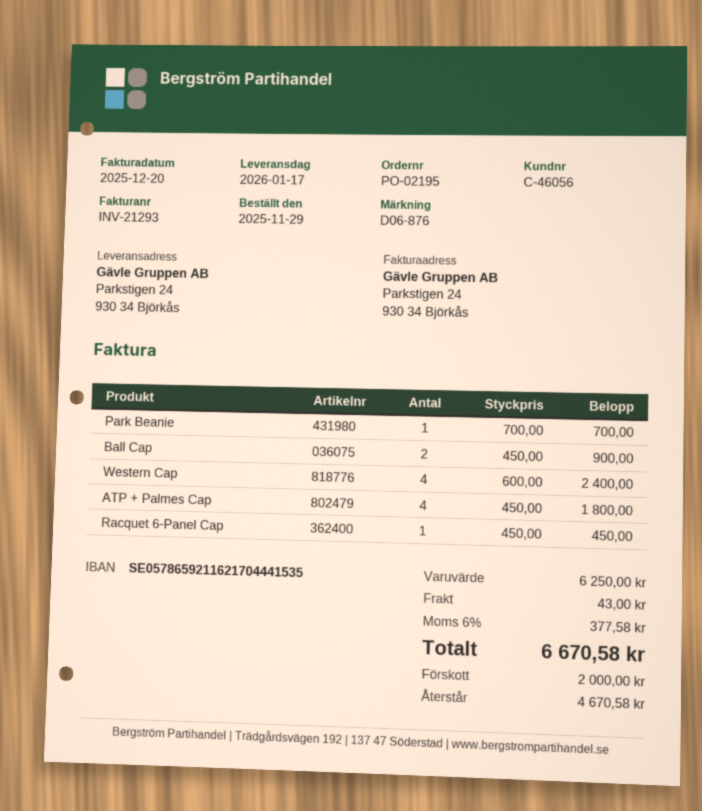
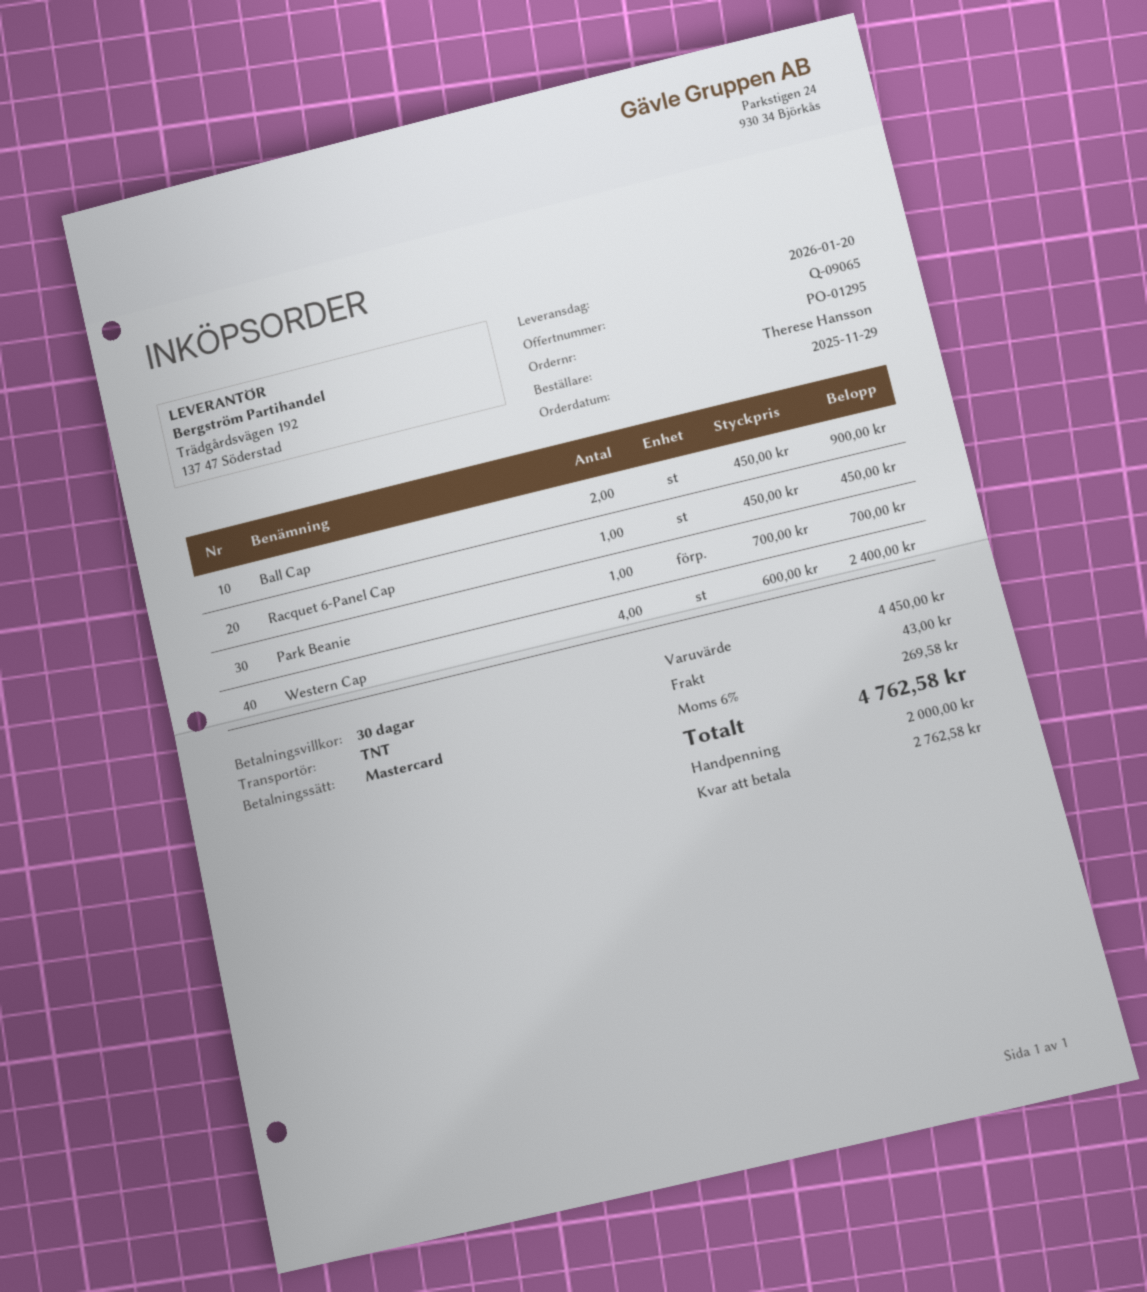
order number: PO-02195 -> PO-01295
delivery date: 2026-01-17 -> 2026-01-20
ATP + Palmes Cap: 4 x 450.00 = 1800.00 -> none
subtotal: 6250.00 -> 4450.00
tax: 6% = 377.58 -> 6% = 269.58
total: 6670.58 -> 4762.58
balance: 4670.58 -> 2762.58

